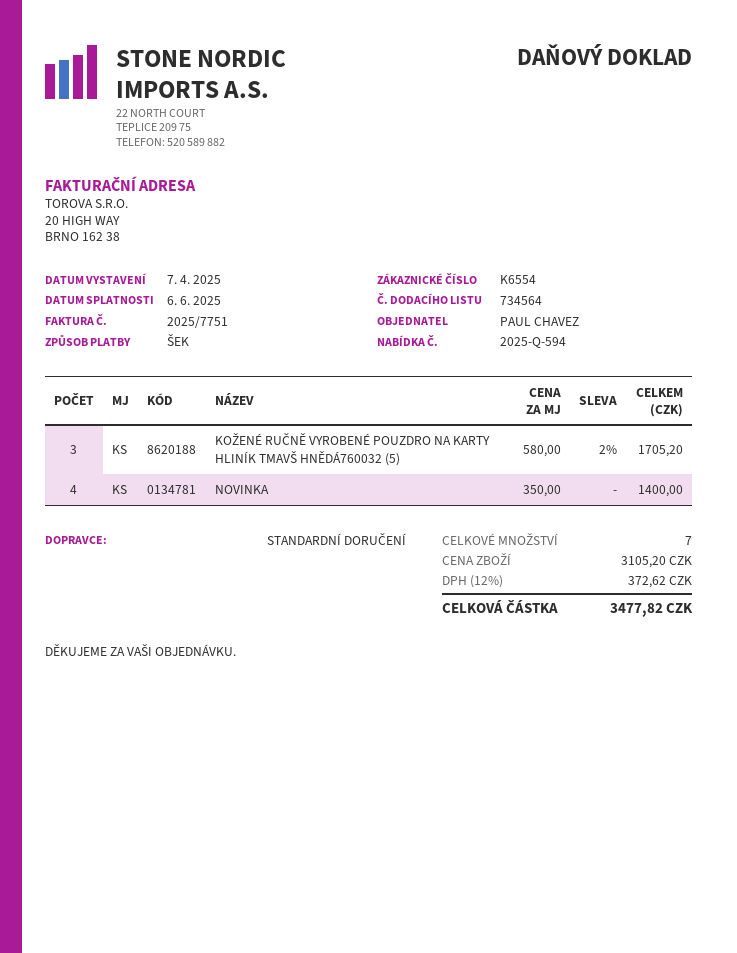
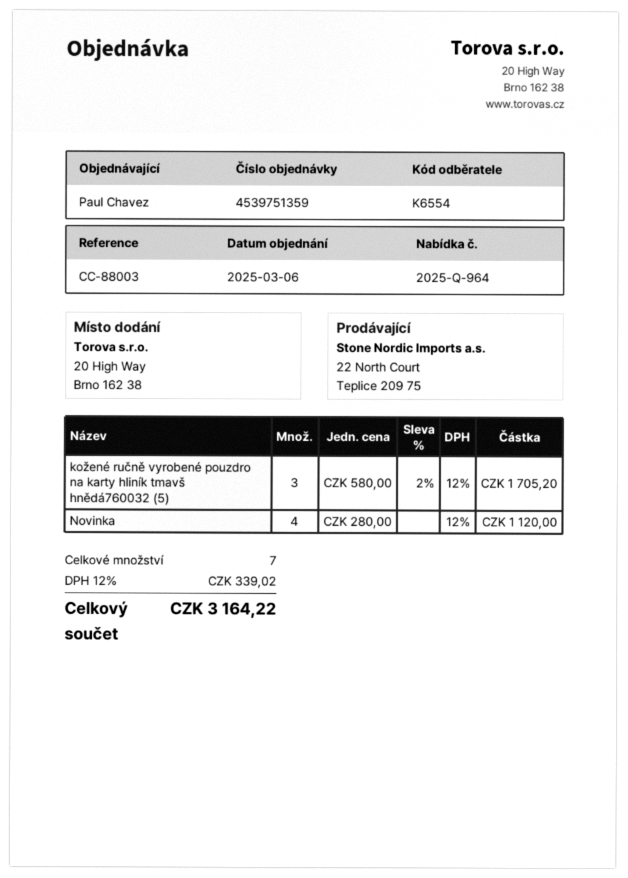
quote number: 2025-Q-594 -> 2025-Q-964
NOVINKA: 4 x 350.00 = 1400.00 -> 4 x 280.00 = 1120.00
tax: 12% = 372.62 -> 12% = 339.02
total: 3477.82 -> 3164.22

